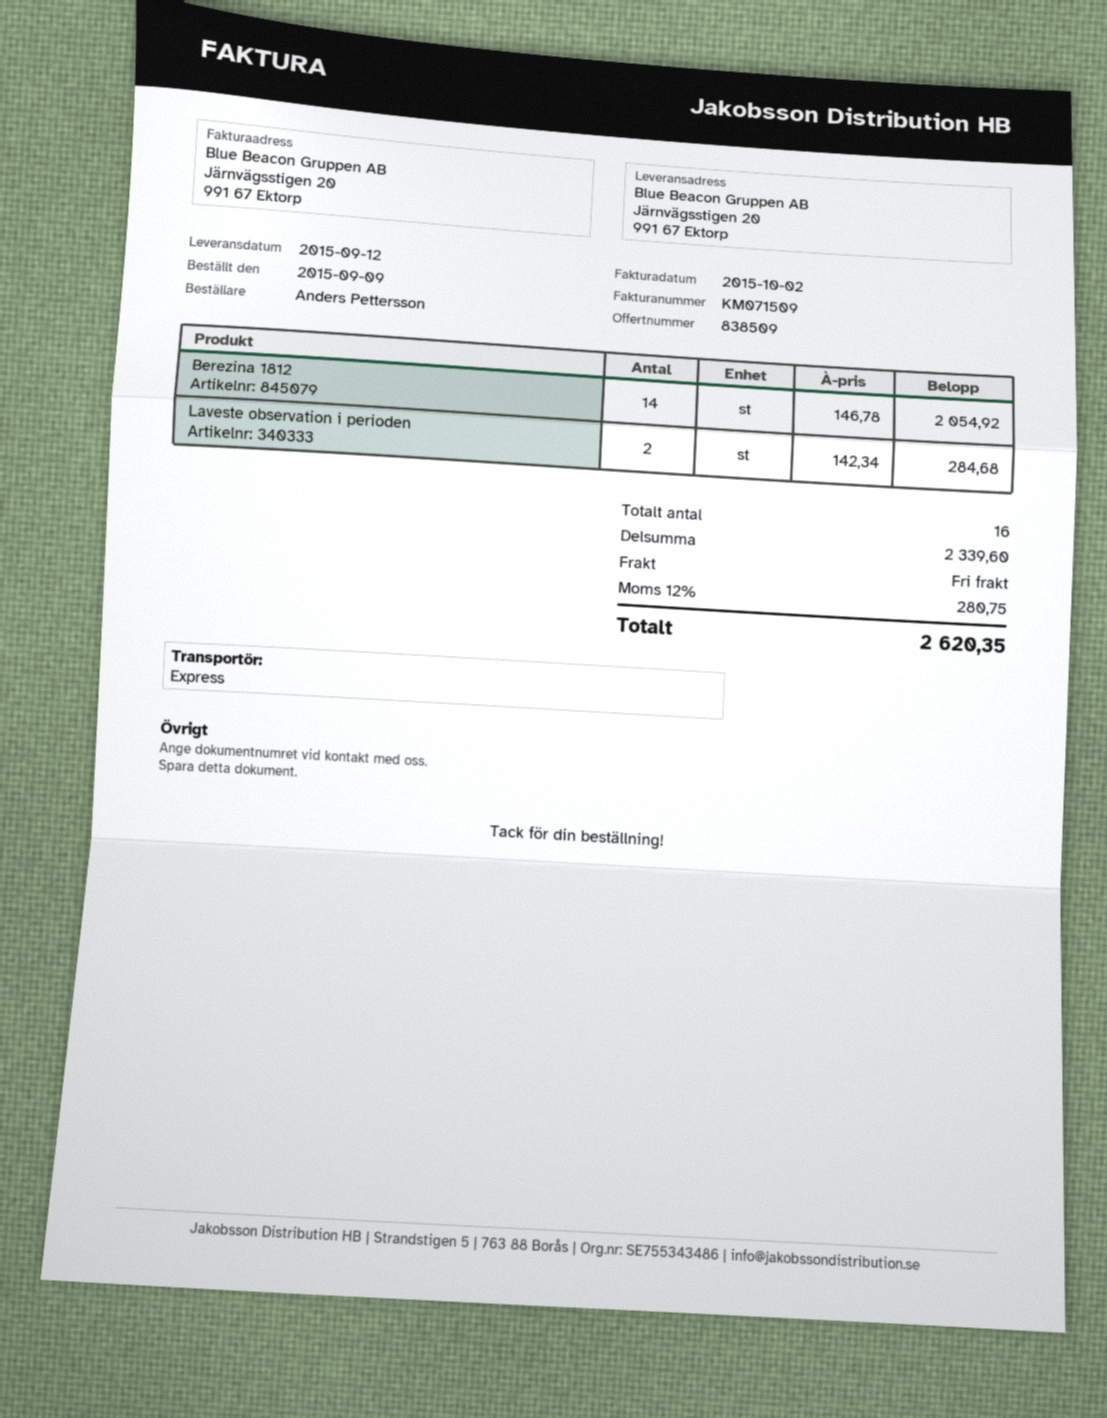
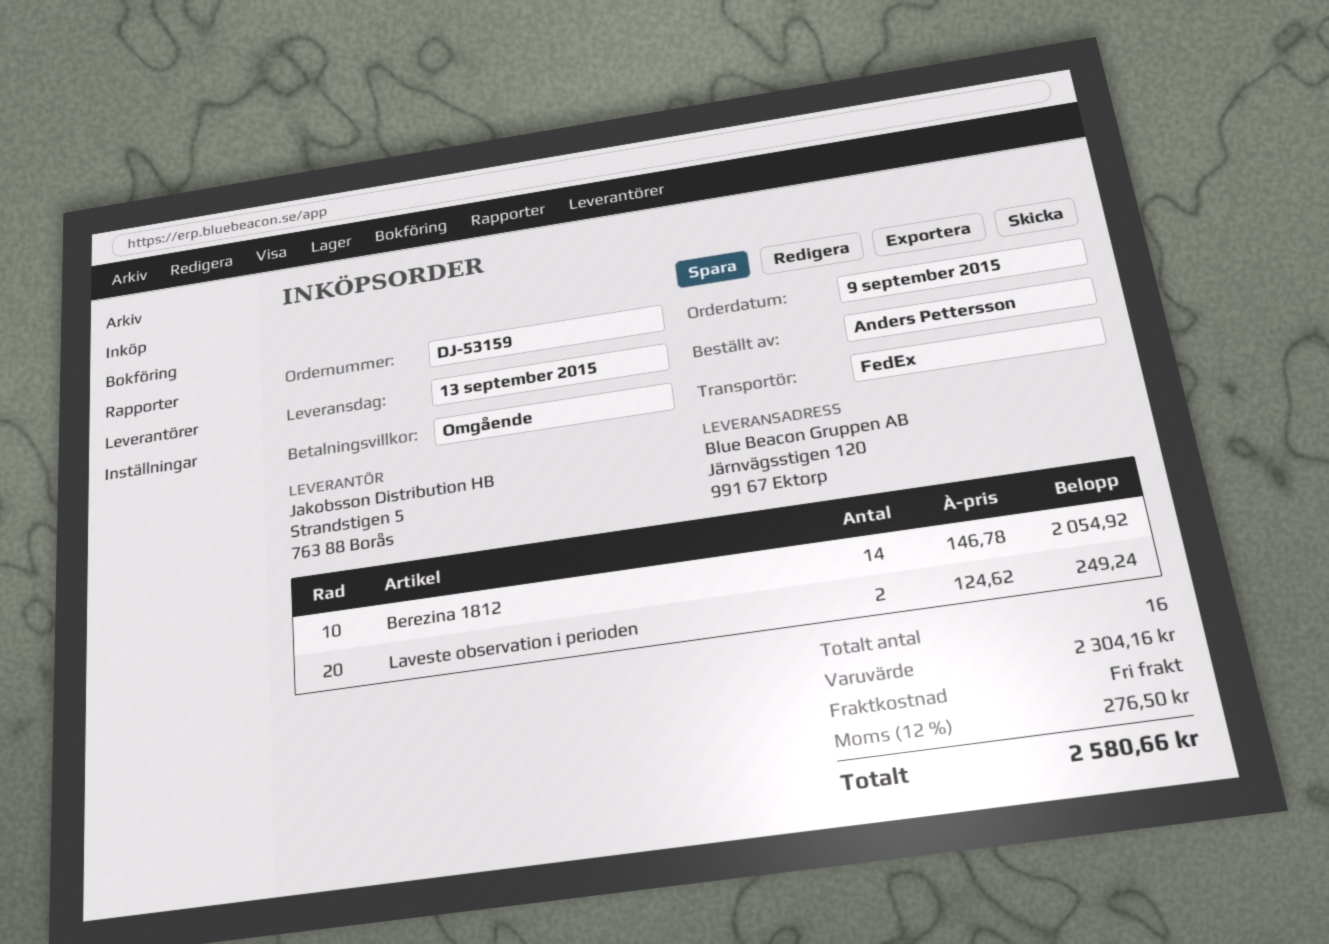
delivery date: 2015-09-12 -> 2015-09-13
shipping method: express -> FedEx
ship to: Järnvägsstigen 20, 991 67 Ektorp -> Järnvägsstigen 120, 991 67 Ektorp
Laveste observation i perioden: 2 x 142.34 = 284.68 -> 2 x 124.62 = 249.24
subtotal: 2339.60 -> 2304.16
tax: 12% = 280.75 -> 12% = 276.50
total: 2620.35 -> 2580.66

